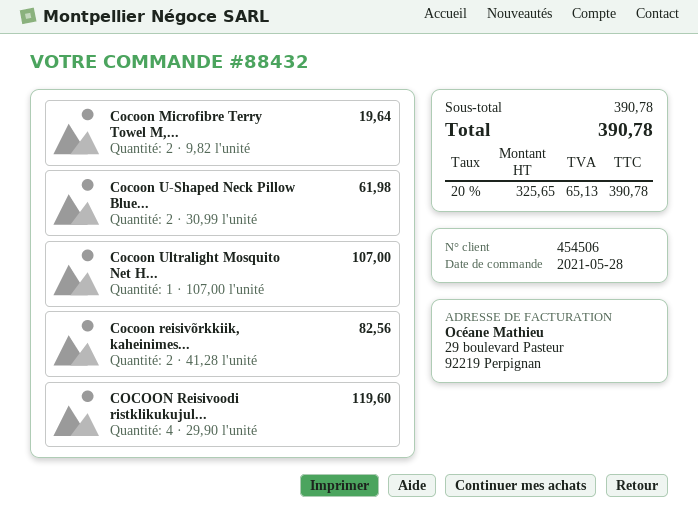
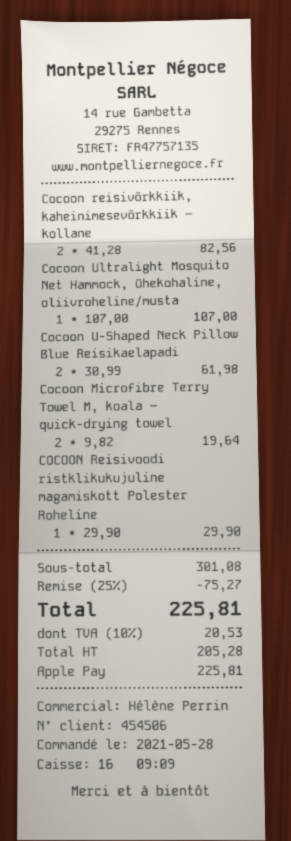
COCOON Reisivoodi ristklikukujul...: 4 x 29.90 = 119.60 -> 1 x 29.90 = 29.90
subtotal: 390.78 -> 301.08
discount: none -> 25% = 75.27
net: 325.65 -> 205.28
tax: 20% = 65.13 -> 10% = 20.53
total: 390.78 -> 225.81

